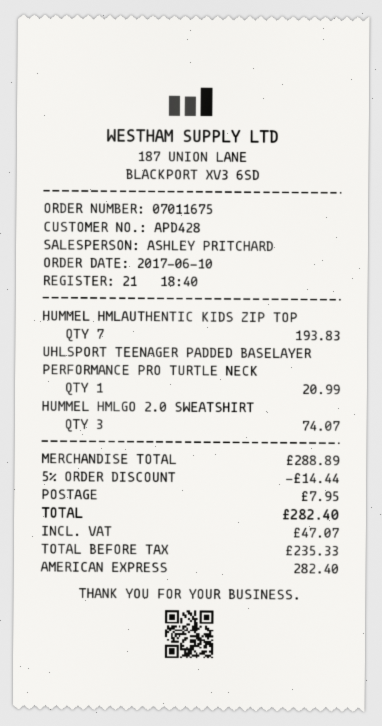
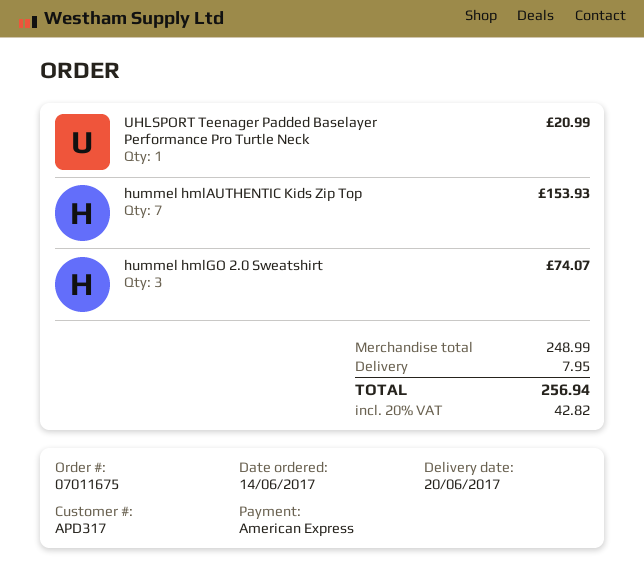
order date: 2017-06-10 -> 2017-06-14
customer number: APD428 -> APD317
HUMMEL HMLAUTHENTIC KIDS ZIP TOP: 7 for 193.83 -> 7 for 153.93
subtotal: 288.89 -> 248.99
discount: 5% = 14.44 -> none
tax: 47.07 -> 42.82
total: 282.40 -> 256.94

